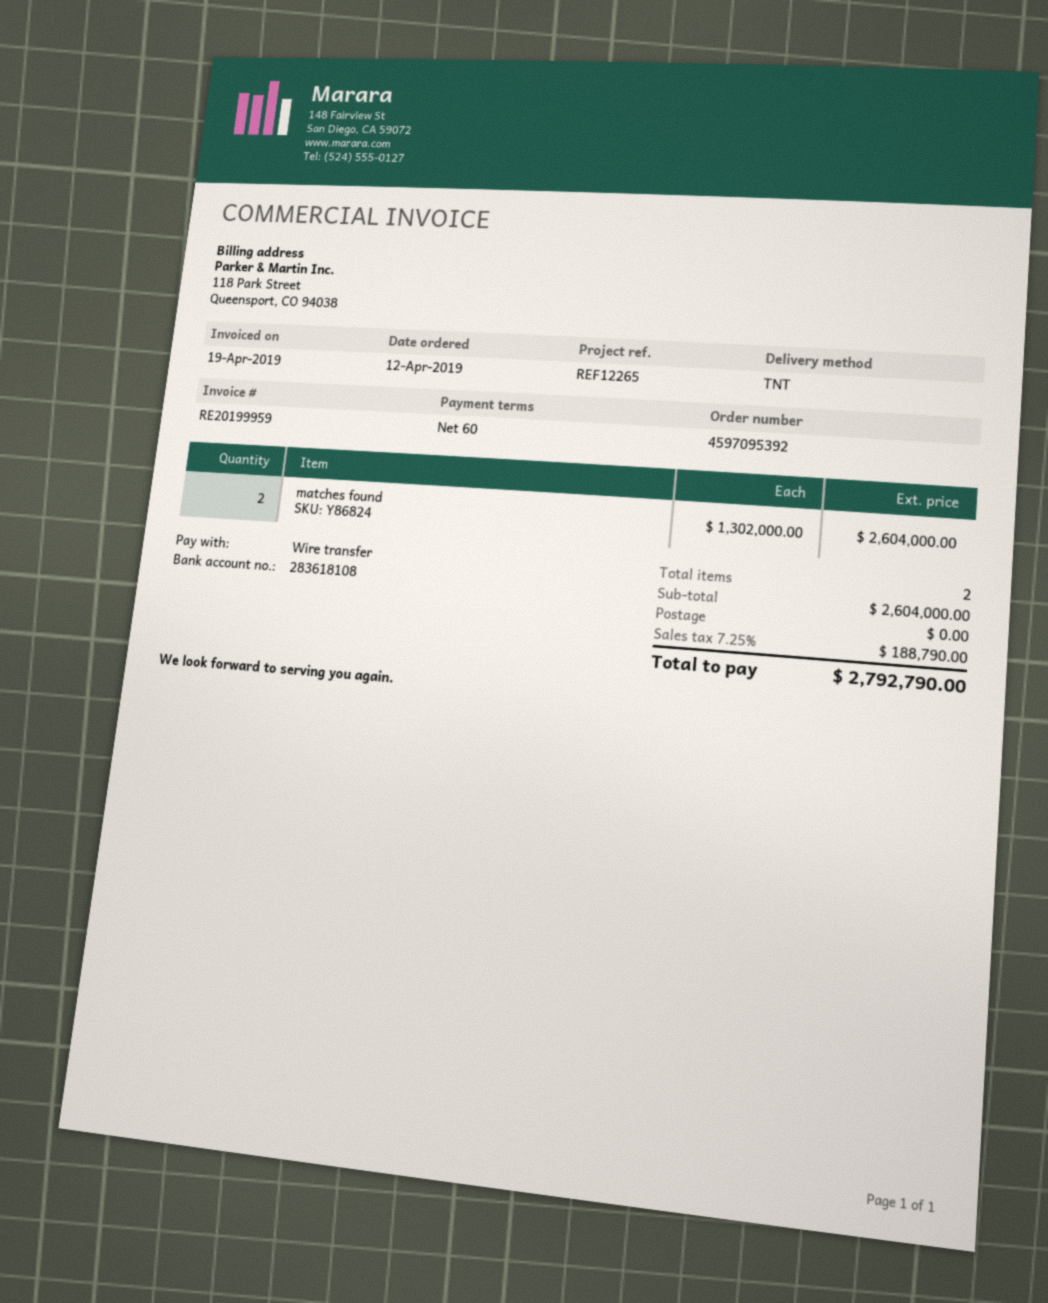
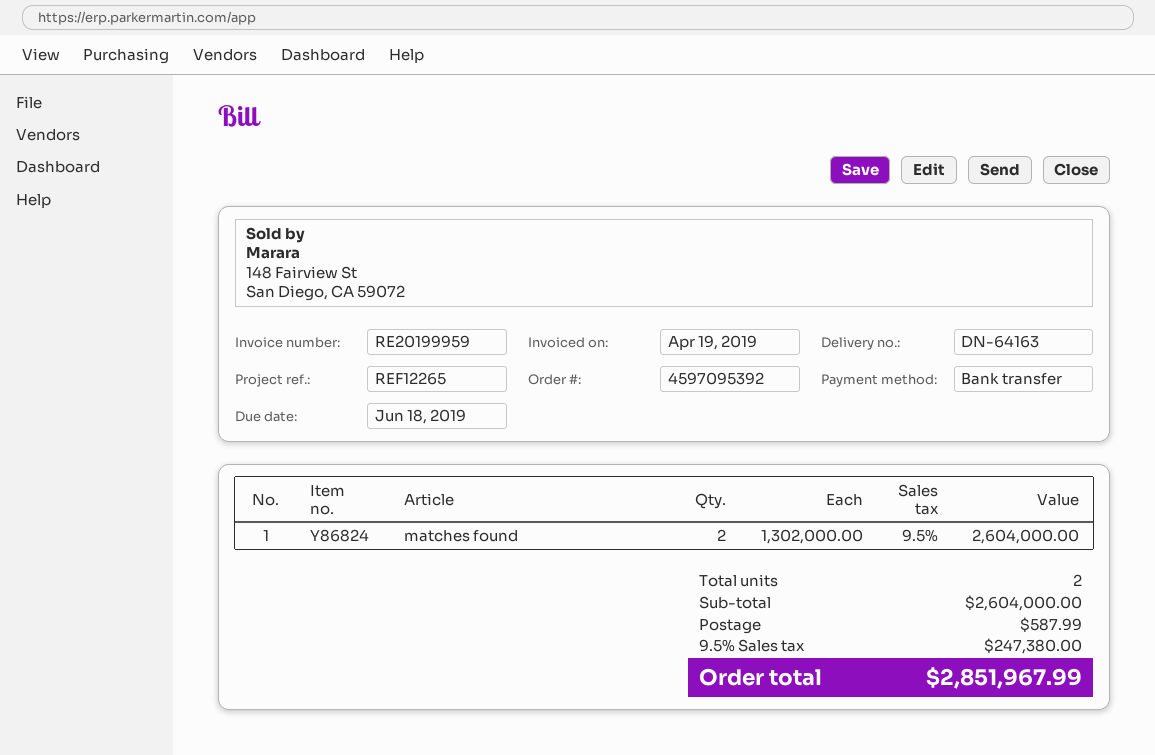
shipping: 0.00 -> 587.99
tax: 7.25% = 188790.00 -> 9.5% = 247380.00
total: 2792790.00 -> 2851967.99

